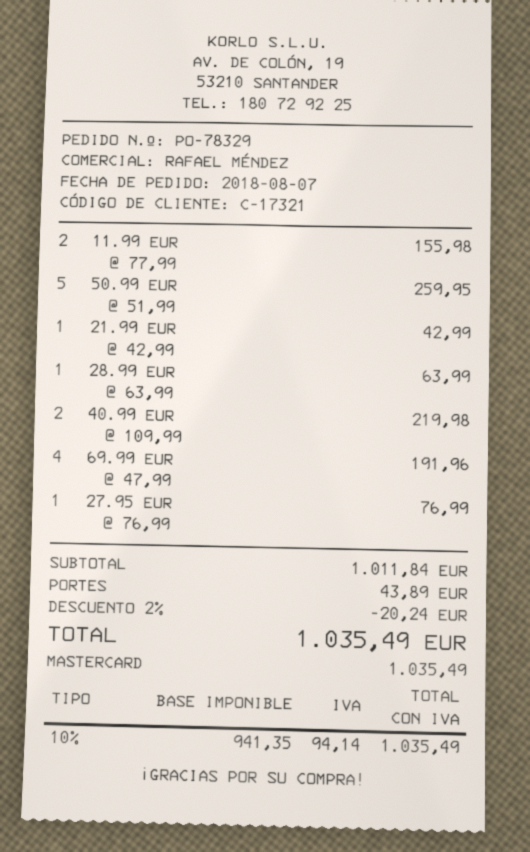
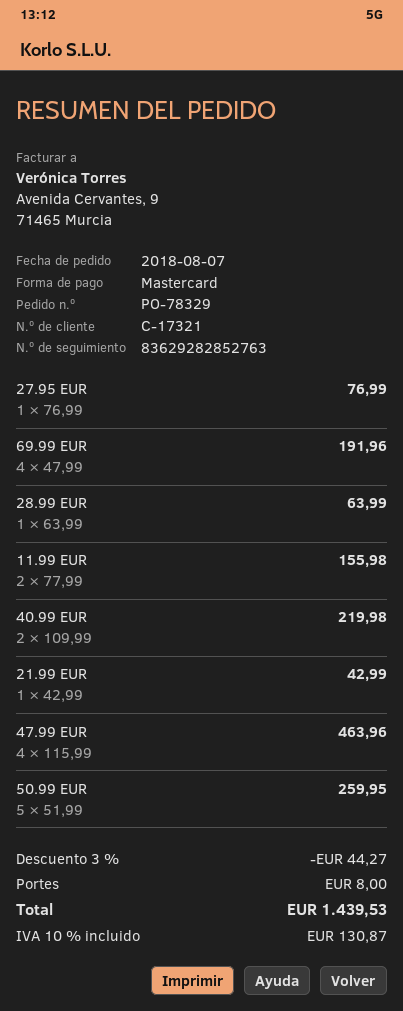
47.99 EUR: none -> 4 x 115.99 = 463.96
discount: 2% = 20.24 -> 3% = 44.27
shipping: 43.89 -> 8.00
tax: 10% = 94.14 -> 10% = 130.87
total: 1035.49 -> 1439.53

